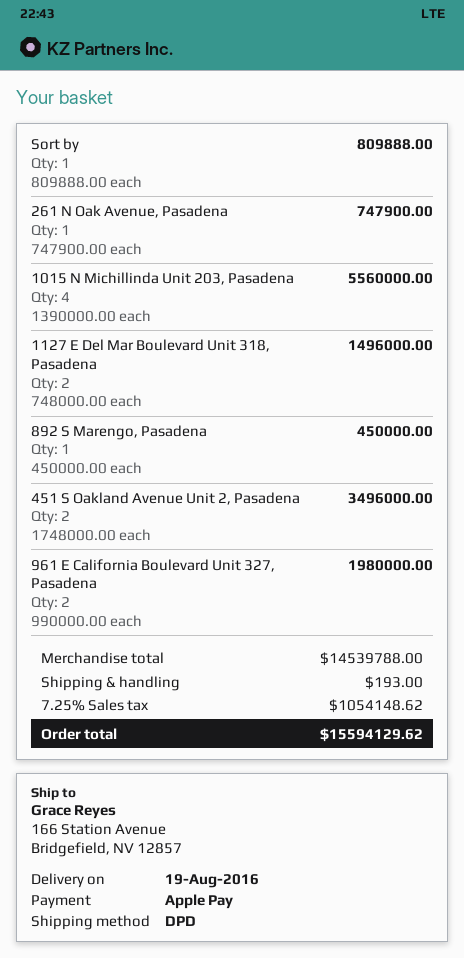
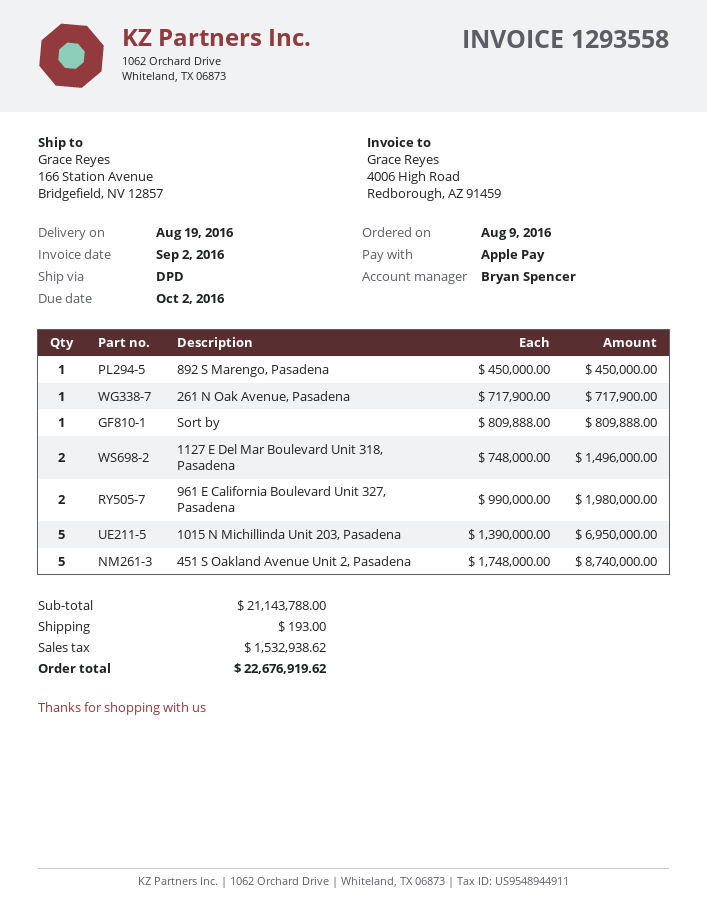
261 N Oak Avenue, Pasadena: 1 x 747900.00 = 747900.00 -> 1 x 717900.00 = 717900.00
1015 N Michillinda Unit 203, Pasadena: 4 x 1390000.00 = 5560000.00 -> 5 x 1390000.00 = 6950000.00
451 S Oakland Avenue Unit 2, Pasadena: 2 x 1748000.00 = 3496000.00 -> 5 x 1748000.00 = 8740000.00
subtotal: 14539788.00 -> 21143788.00
tax: 1054148.62 -> 1532938.62
total: 15594129.62 -> 22676919.62

